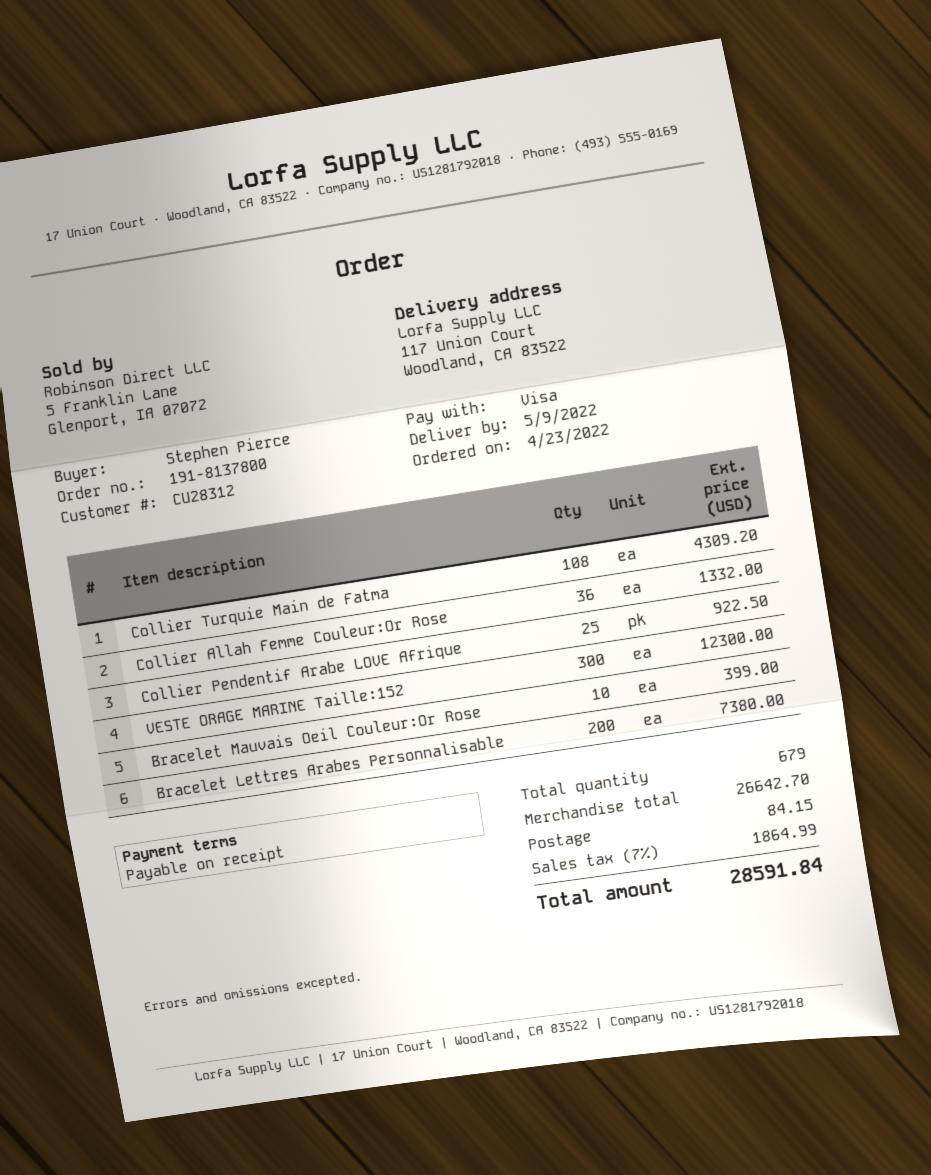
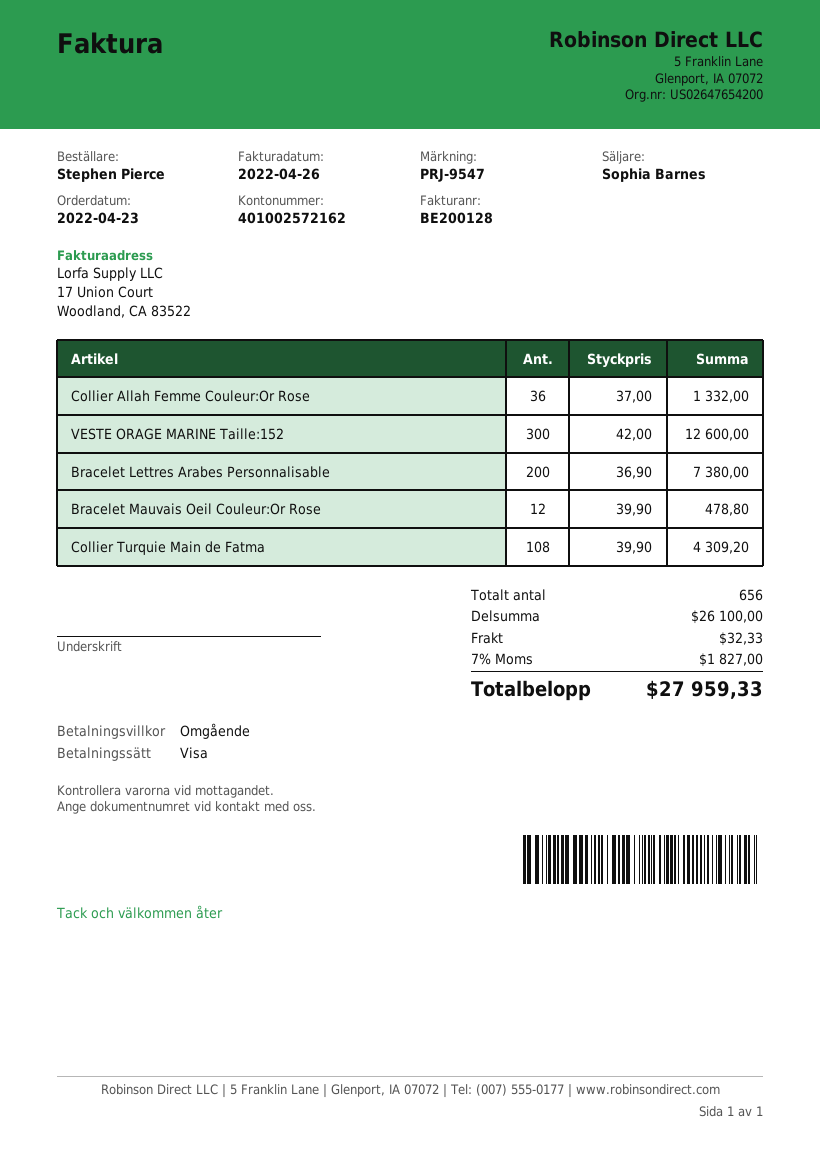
Collier Pendentif Arabe LOVE Afrique: 25 for 922.50 -> none
VESTE ORAGE MARINE Taille:152: 300 for 12300.00 -> 300 for 12600.00
Bracelet Mauvais Oeil Couleur:Or Rose: 10 for 399.00 -> 12 for 478.80
total quantity: 679 -> 656
subtotal: 26642.70 -> 26100.00
shipping: 84.15 -> 32.33
tax: 7% = 1864.99 -> 7% = 1827.00
total: 28591.84 -> 27959.33

